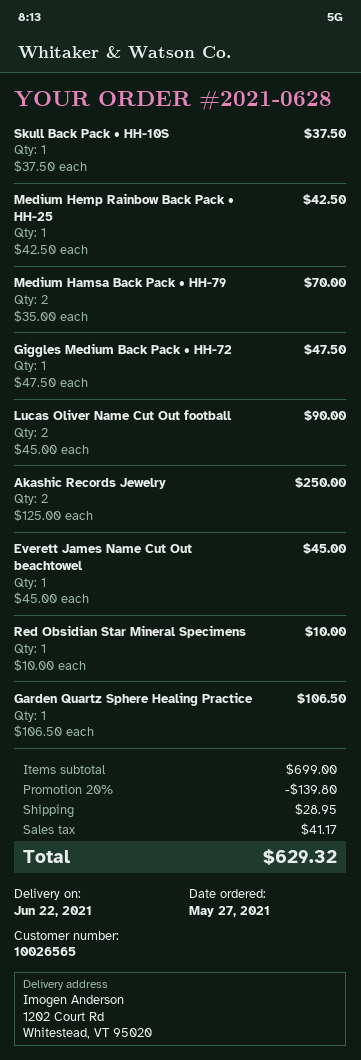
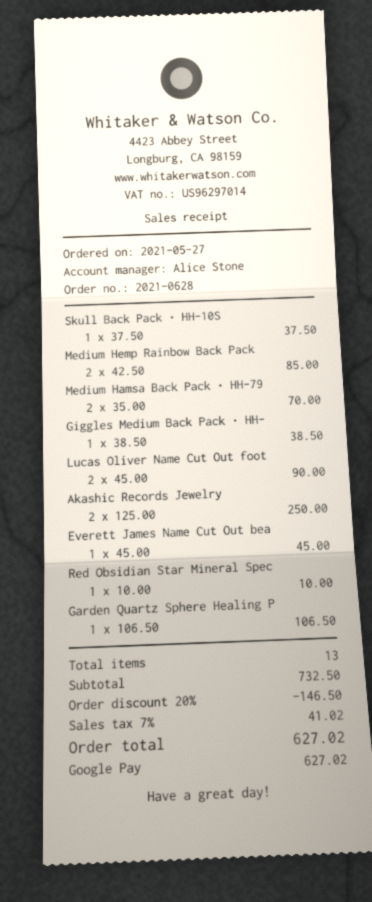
Medium Hemp Rainbow Back Pack • HH-25: 1 x 42.50 = 42.50 -> 2 x 42.50 = 85.00
Giggles Medium Back Pack • HH-72: 1 x 47.50 = 47.50 -> 1 x 38.50 = 38.50
subtotal: 699.00 -> 732.50
discount: 20% = 139.80 -> 20% = 146.50
shipping: 28.95 -> none
tax: 41.17 -> 41.02
total: 629.32 -> 627.02

